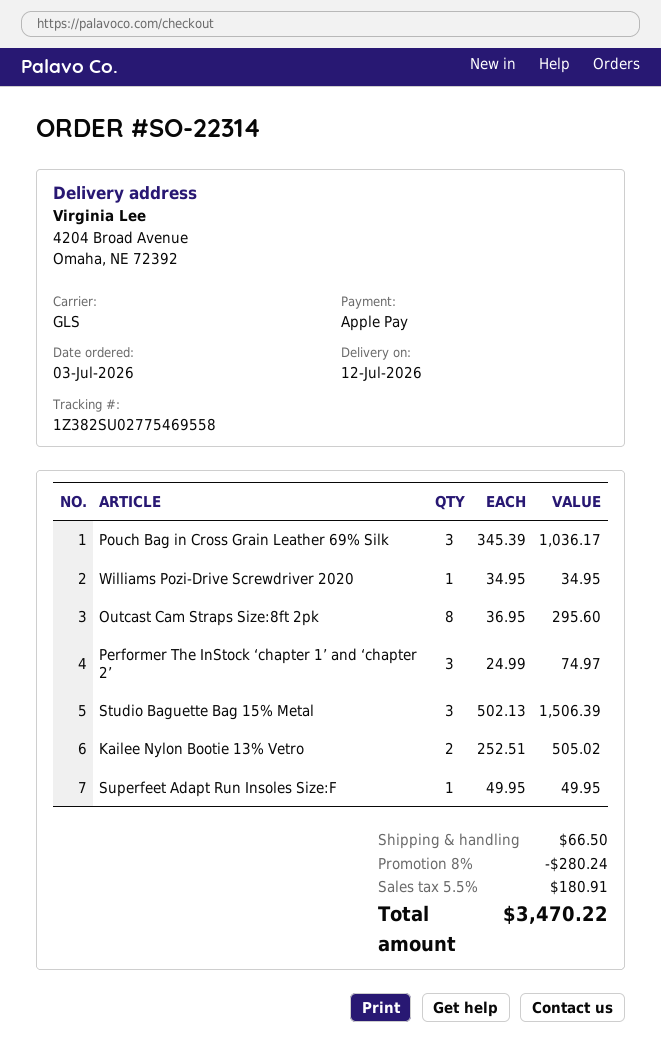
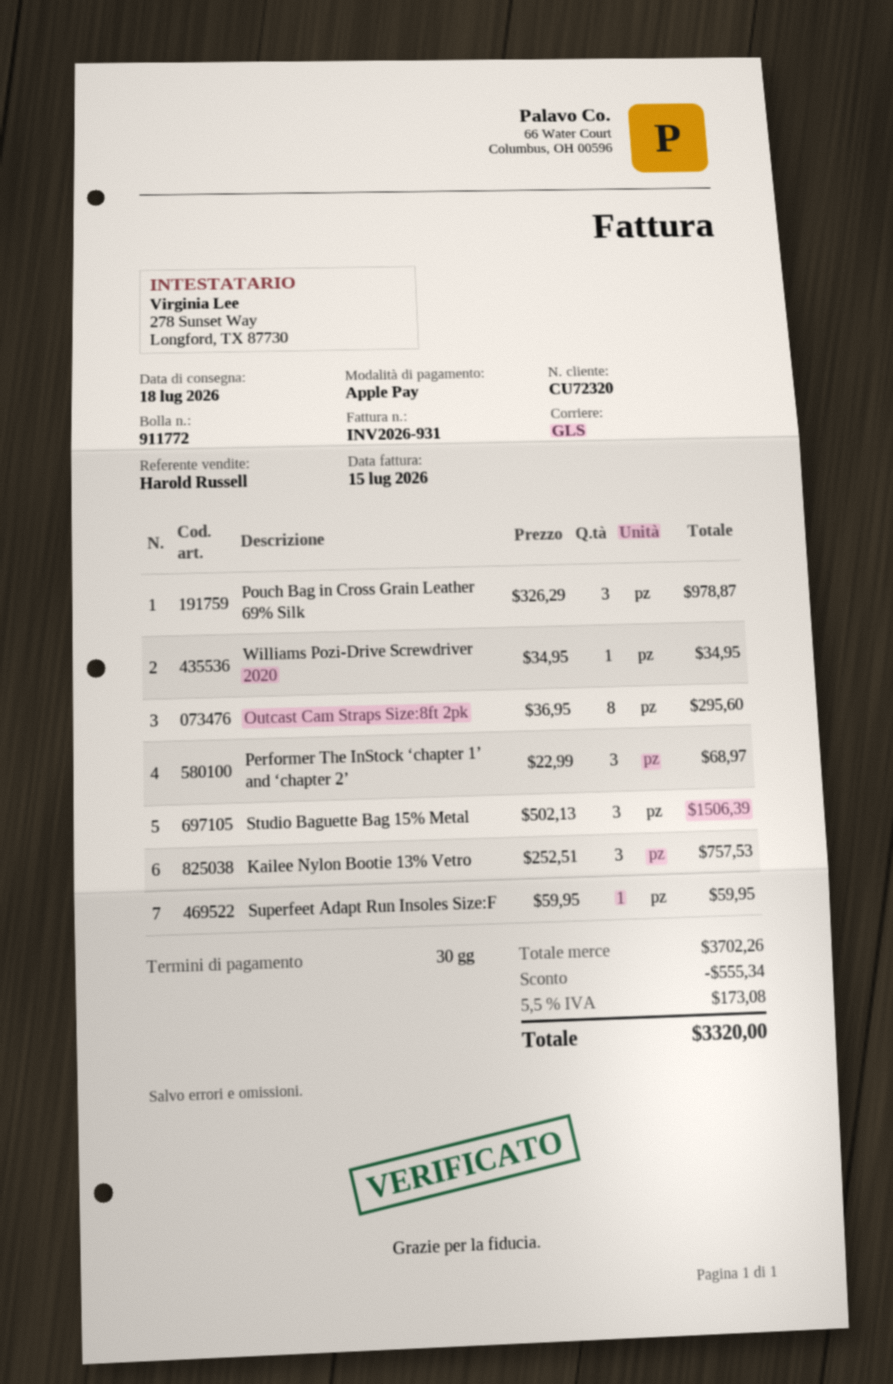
delivery date: 2026-07-12 -> 2026-07-18
Pouch Bag in Cross Grain Leather 69% Silk: 3 x 345.39 = 1036.17 -> 3 x 326.29 = 978.87
Performer The InStock ‘chapter 1’ and ‘chapter 2’: 3 x 24.99 = 74.97 -> 3 x 22.99 = 68.97
Kailee Nylon Bootie 13% Vetro: 2 x 252.51 = 505.02 -> 3 x 252.51 = 757.53
Superfeet Adapt Run Insoles Size:F: 1 x 49.95 = 49.95 -> 1 x 59.95 = 59.95
discount: 280.24 -> 555.34
shipping: 66.50 -> none
tax: 5.5% = 180.91 -> 5.5% = 173.08
total: 3470.22 -> 3320.00

